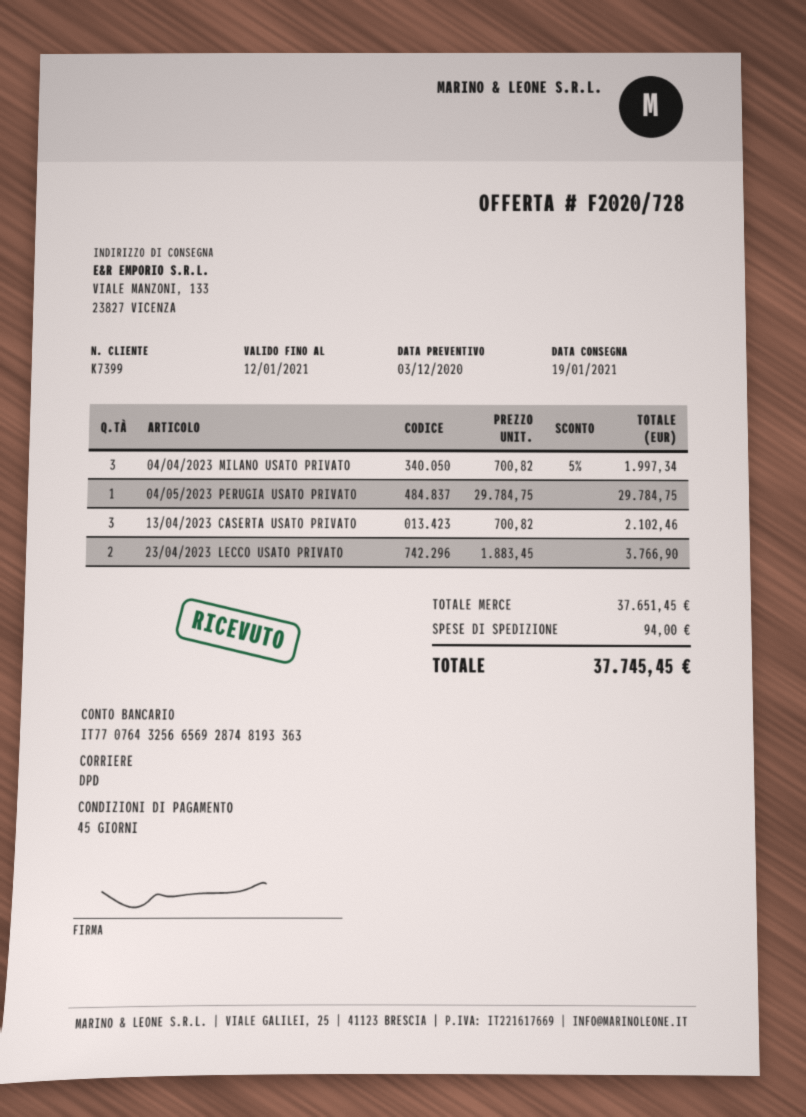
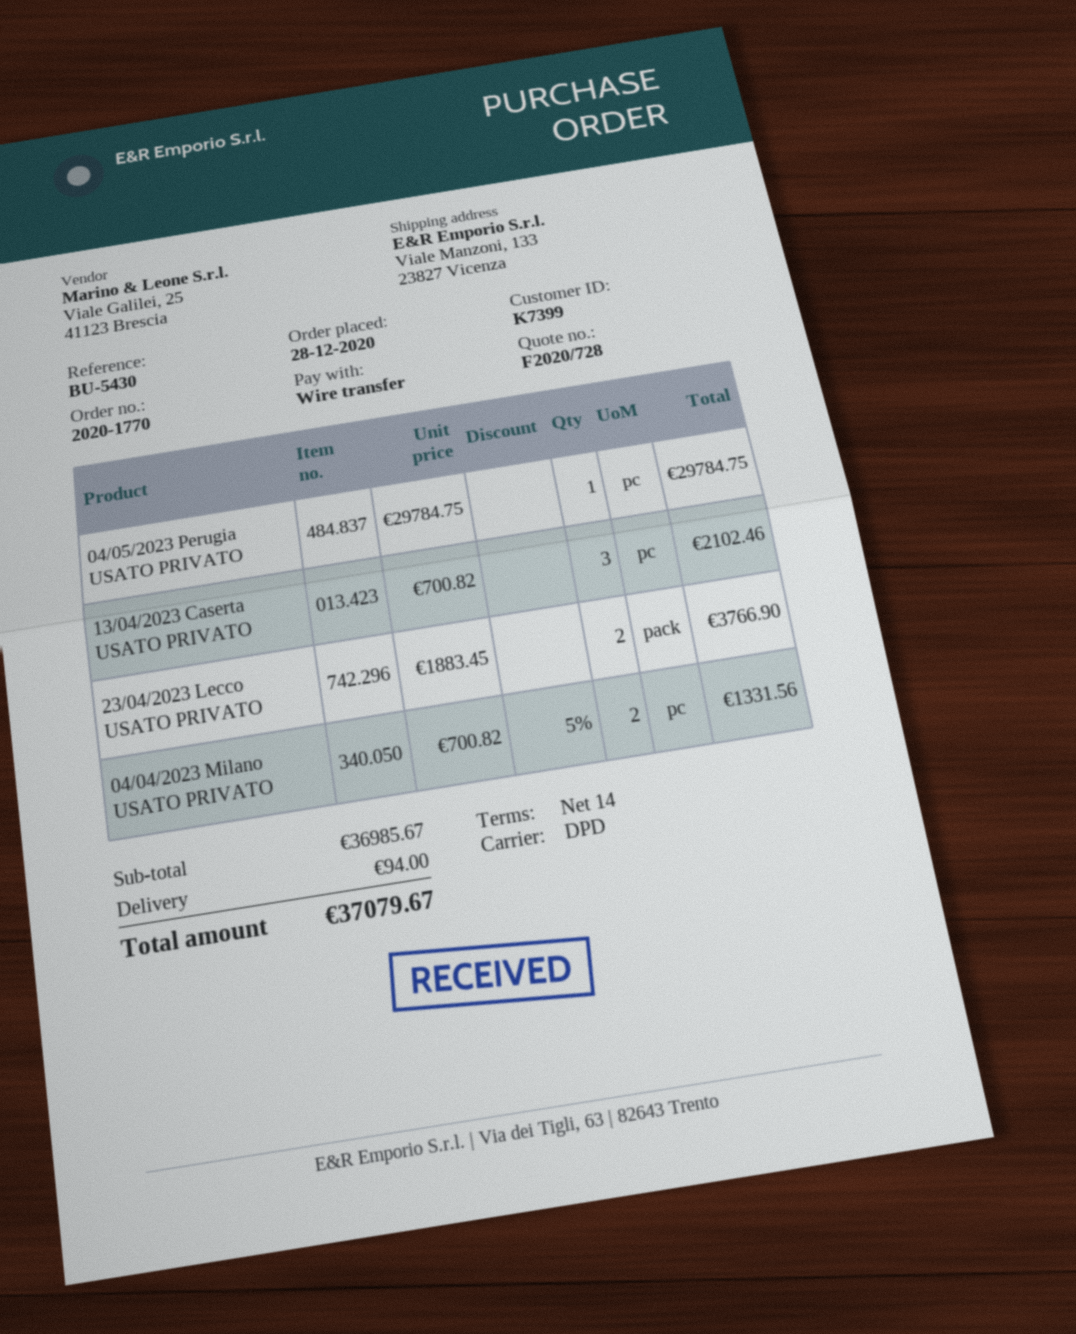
payment terms: 45 days -> 14 days
04/04/2023 MILANO USATO PRIVATO: 3 x 700.82 - 5% = 1997.34 -> 2 x 700.82 - 5% = 1331.56
subtotal: 37651.45 -> 36985.67
total: 37745.45 -> 37079.67

